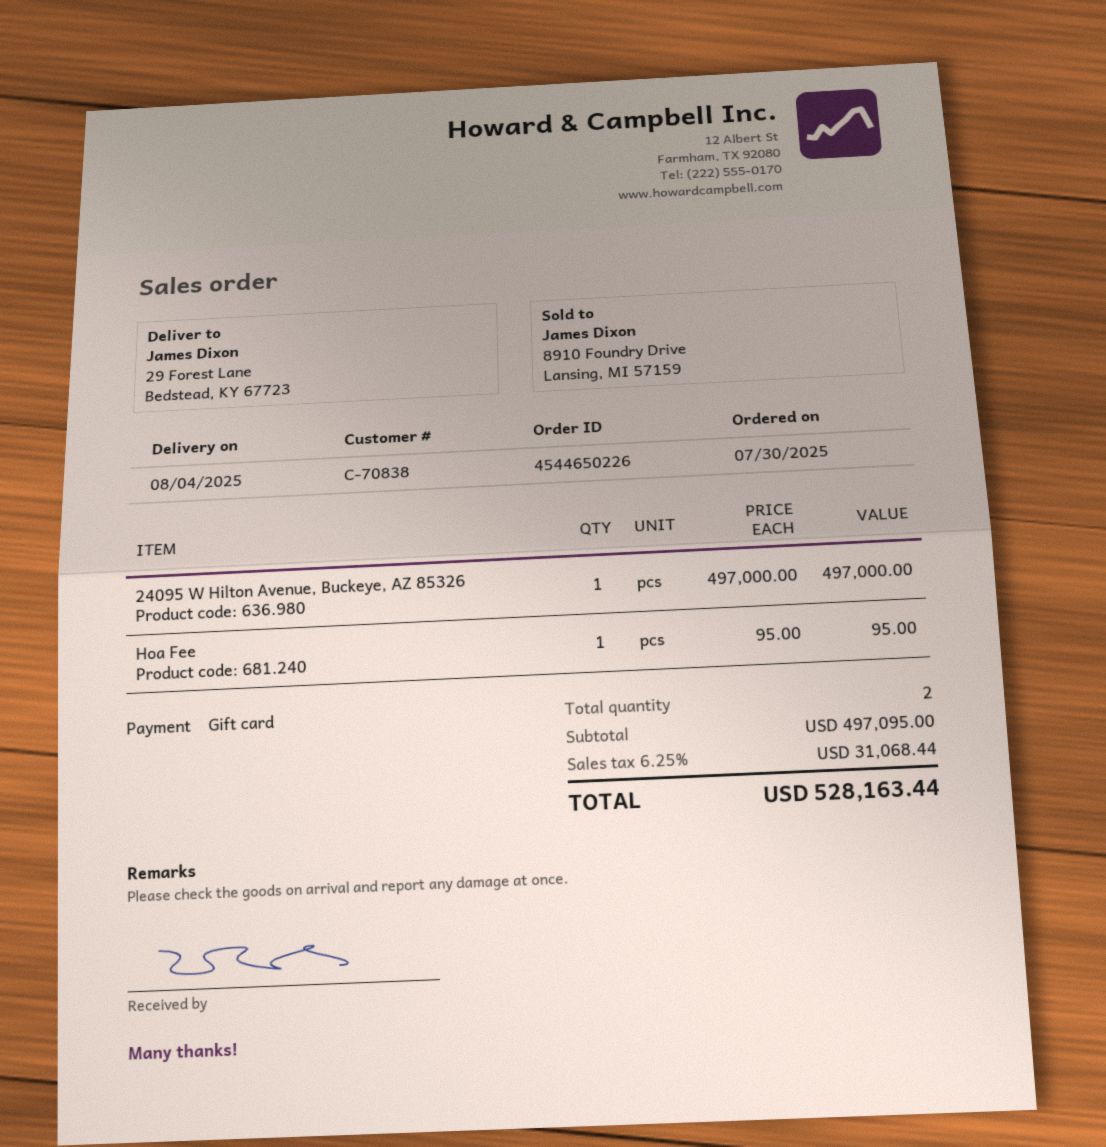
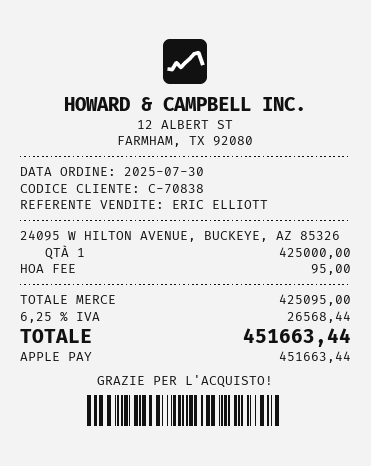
payment method: gift card -> Apple Pay
24095 W Hilton Avenue, Buckeye, AZ 85326: 1 for 497000.00 -> 1 for 425000.00
subtotal: 497095.00 -> 425095.00
tax: 6.25% = 31068.44 -> 6.25% = 26568.44
total: 528163.44 -> 451663.44

